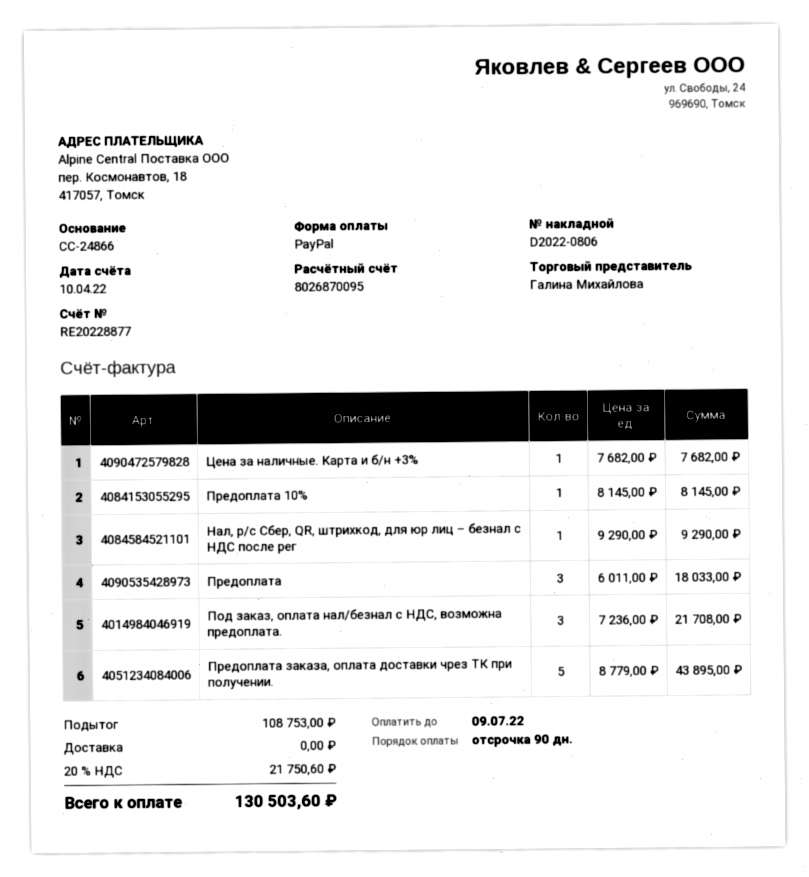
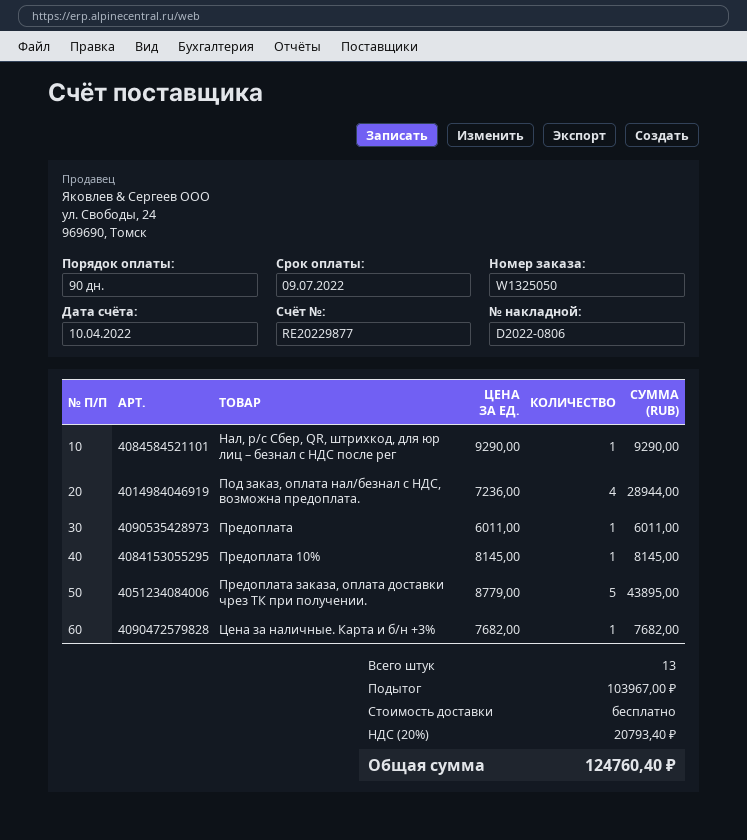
invoice number: RE20228877 -> RE20229877
Предоплата: 3 x 6011.00 = 18033.00 -> 1 x 6011.00 = 6011.00
Под заказ, оплата нал/безнал с НДС, возможна предоплата.: 3 x 7236.00 = 21708.00 -> 4 x 7236.00 = 28944.00
subtotal: 108753.00 -> 103967.00
tax: 20% = 21750.60 -> 20% = 20793.40
total: 130503.60 -> 124760.40

